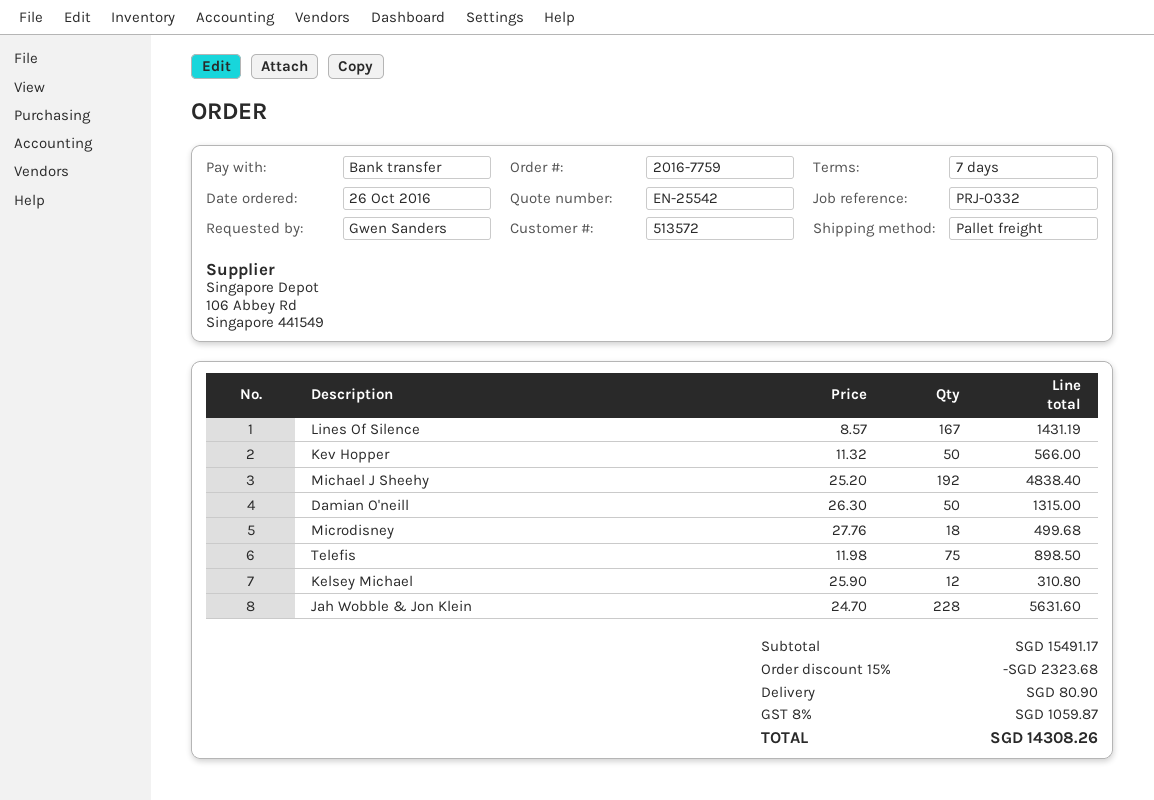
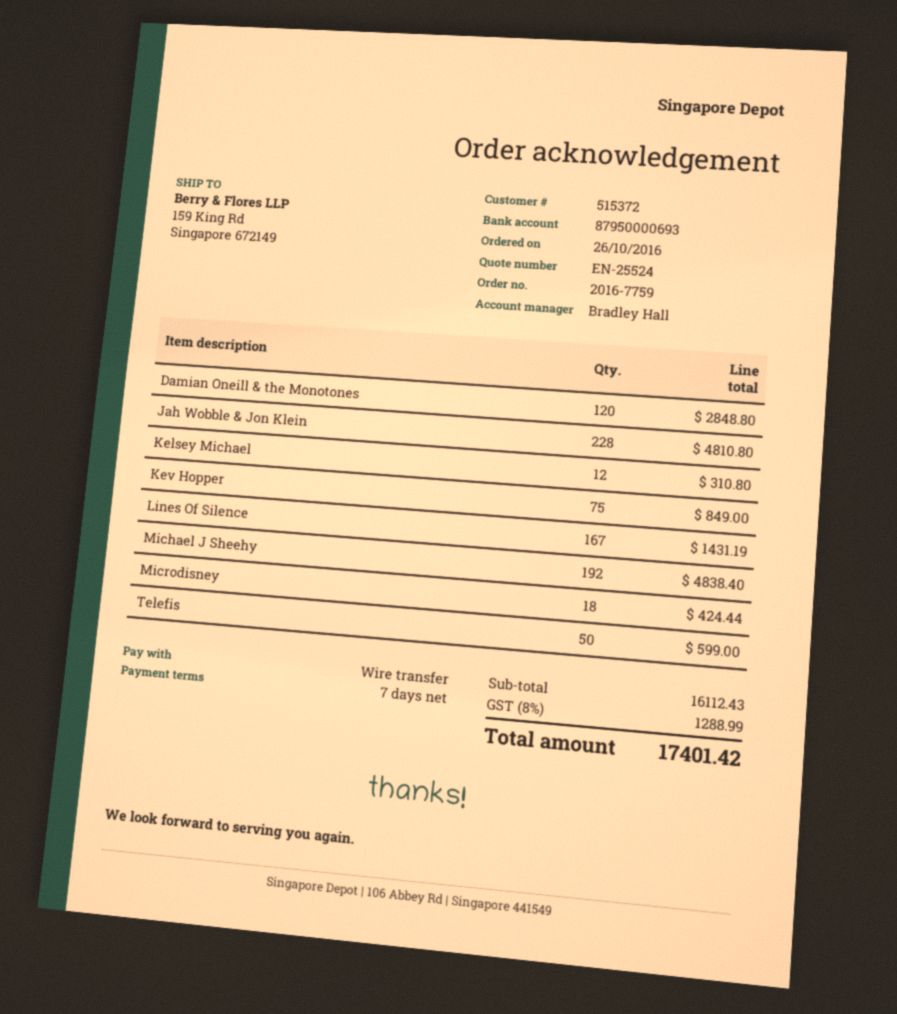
quote number: EN-25542 -> EN-25524
customer number: 513572 -> 515372
Kev Hopper: 50 for 566.00 -> 75 for 849.00
Damian O'neill: 50 for 1315.00 -> none
Microdisney: 18 for 499.68 -> 18 for 424.44
Telefis: 75 for 898.50 -> 50 for 599.00
Jah Wobble & Jon Klein: 228 for 5631.60 -> 228 for 4810.80
Damian Oneill & the Monotones: none -> 120 for 2848.80
subtotal: 15491.17 -> 16112.43
discount: 15% = 2323.68 -> none
shipping: 80.90 -> none
tax: 8% = 1059.87 -> 8% = 1288.99
total: 14308.26 -> 17401.42

